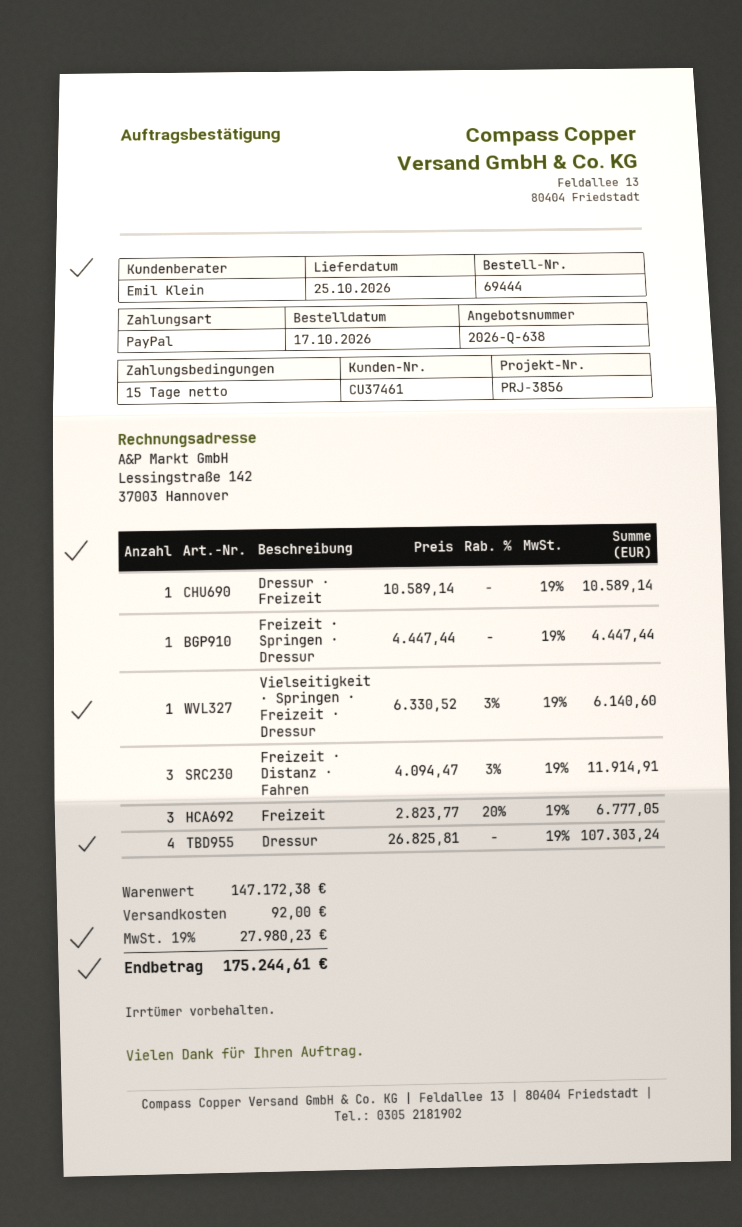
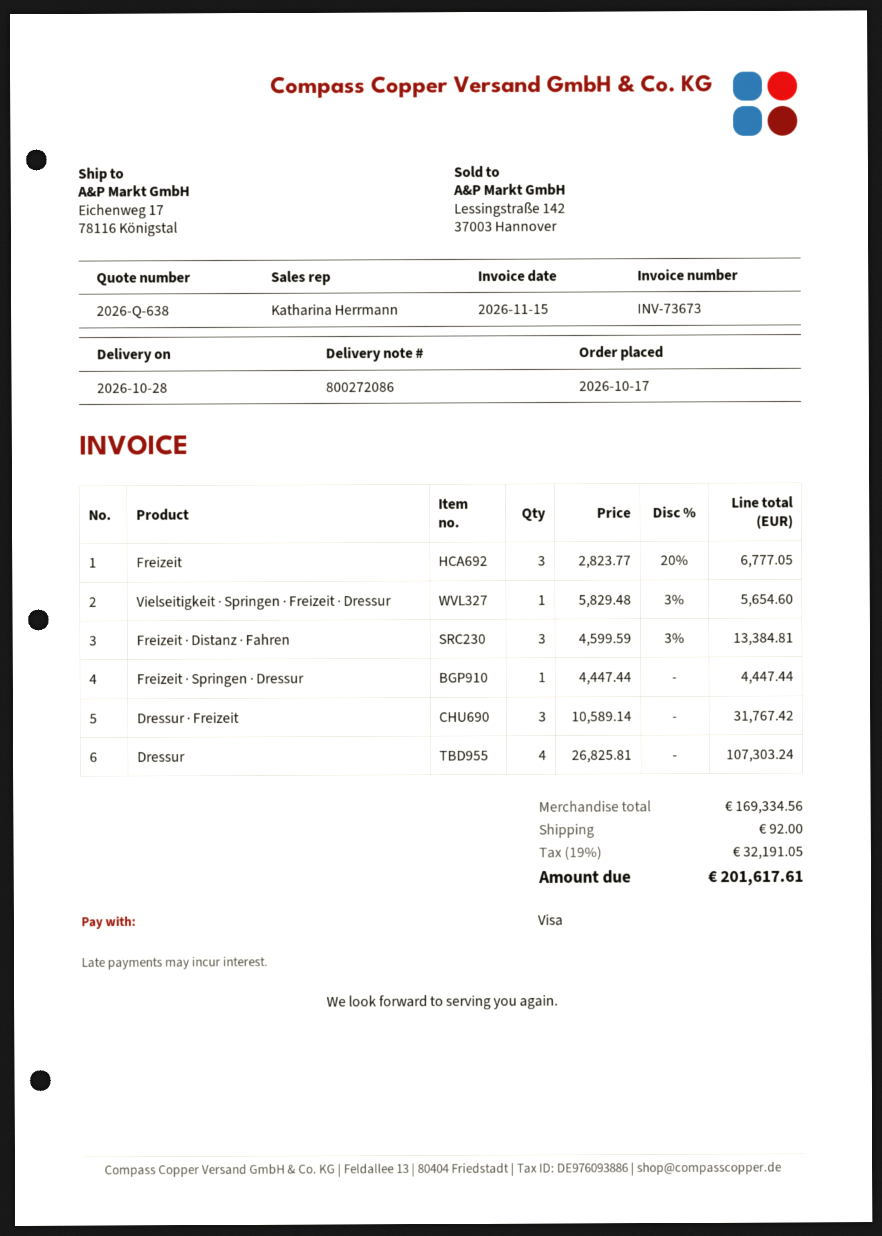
delivery date: 2026-10-25 -> 2026-10-28
sales rep: Emil Klein -> Katharina Herrmann
payment method: PayPal -> Visa
Dressur · Freizeit: 1 x 10589.14 = 10589.14 -> 3 x 10589.14 = 31767.42
Vielseitigkeit · Springen · Freizeit · Dressur: 1 x 6330.52 - 3% = 6140.60 -> 1 x 5829.48 - 3% = 5654.60
Freizeit · Distanz · Fahren: 3 x 4094.47 - 3% = 11914.91 -> 3 x 4599.59 - 3% = 13384.81
subtotal: 147172.38 -> 169334.56
tax: 19% = 27980.23 -> 19% = 32191.05
total: 175244.61 -> 201617.61

